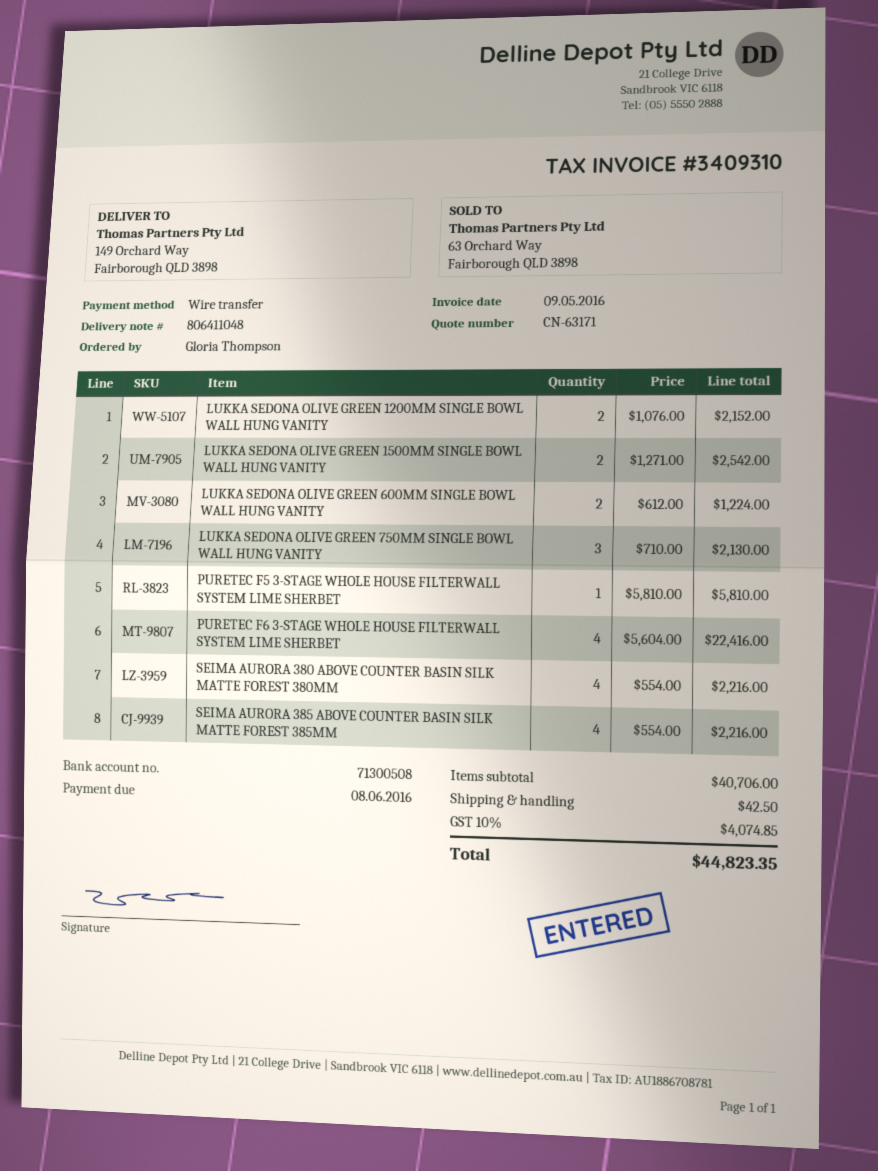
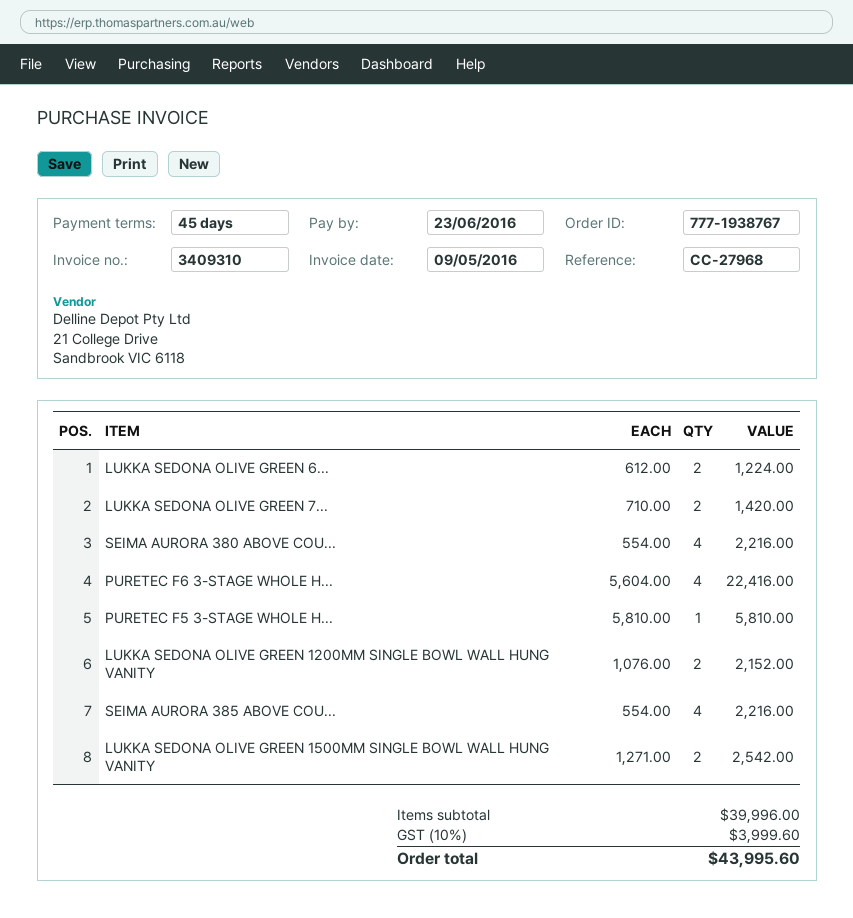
due date: 2016-06-08 -> 2016-06-23
LUKKA SEDONA OLIVE GREEN 750MM SINGLE BOWL WALL HUNG VANITY: 3 x 710.00 = 2130.00 -> 2 x 710.00 = 1420.00
subtotal: 40706.00 -> 39996.00
shipping: 42.50 -> none
tax: 10% = 4074.85 -> 10% = 3999.60
total: 44823.35 -> 43995.60

